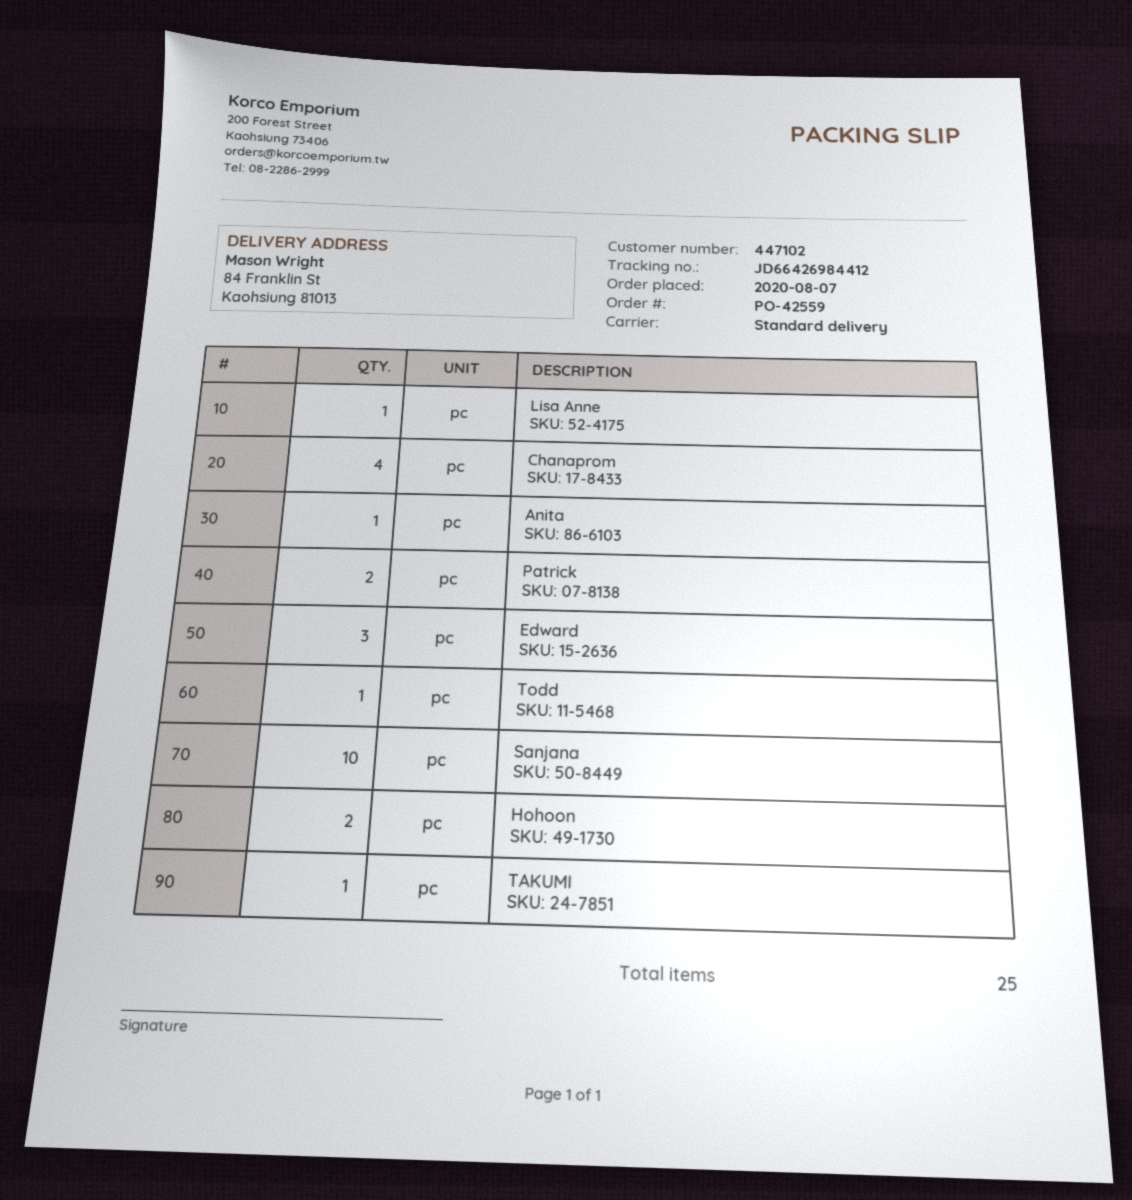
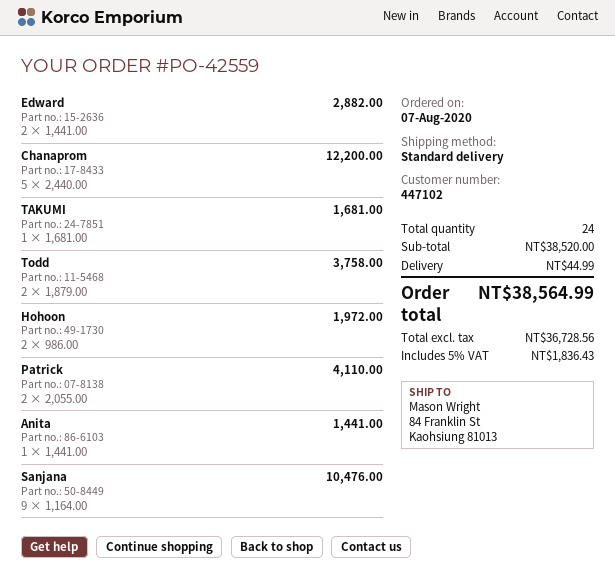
Lisa Anne: 1 -> none
Chanaprom: 4 -> 5
Edward: 3 -> 2
Todd: 1 -> 2
Sanjana: 10 -> 9
total quantity: 25 -> 24

